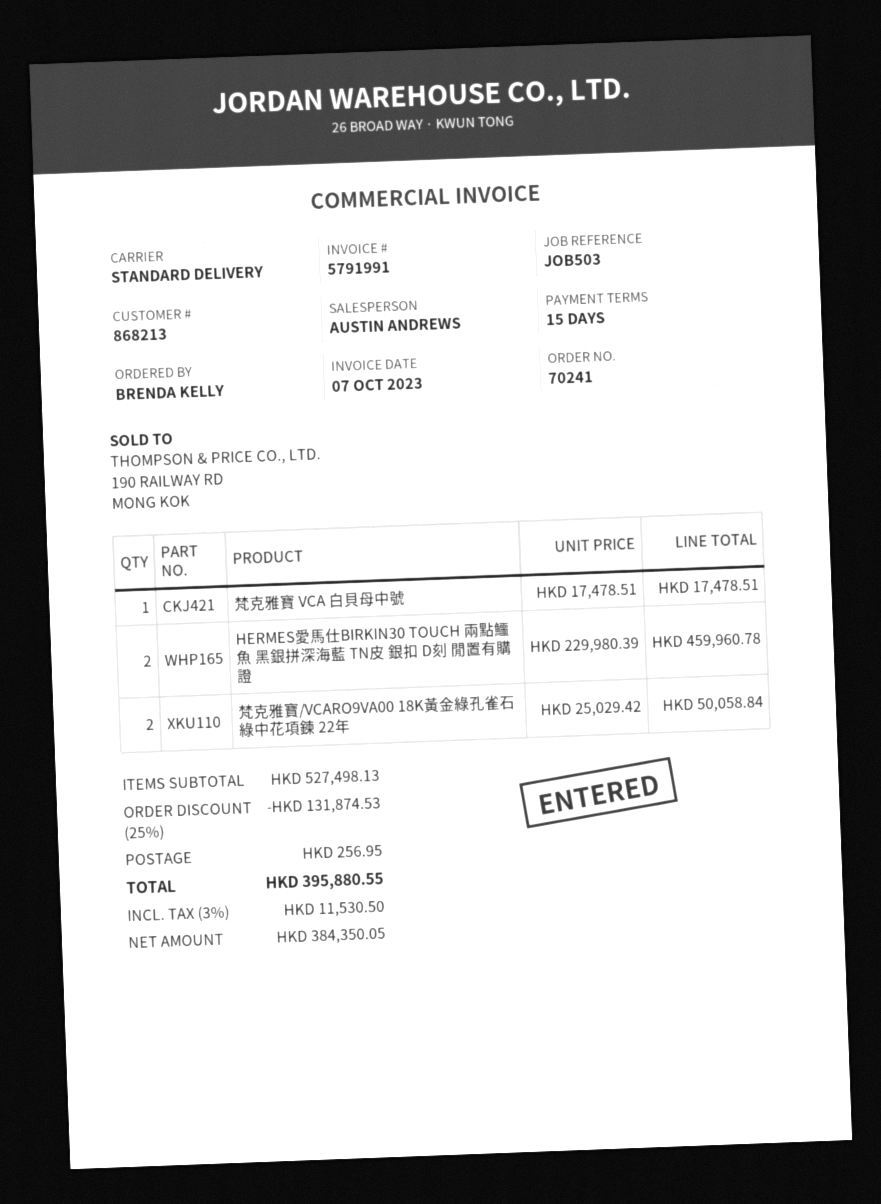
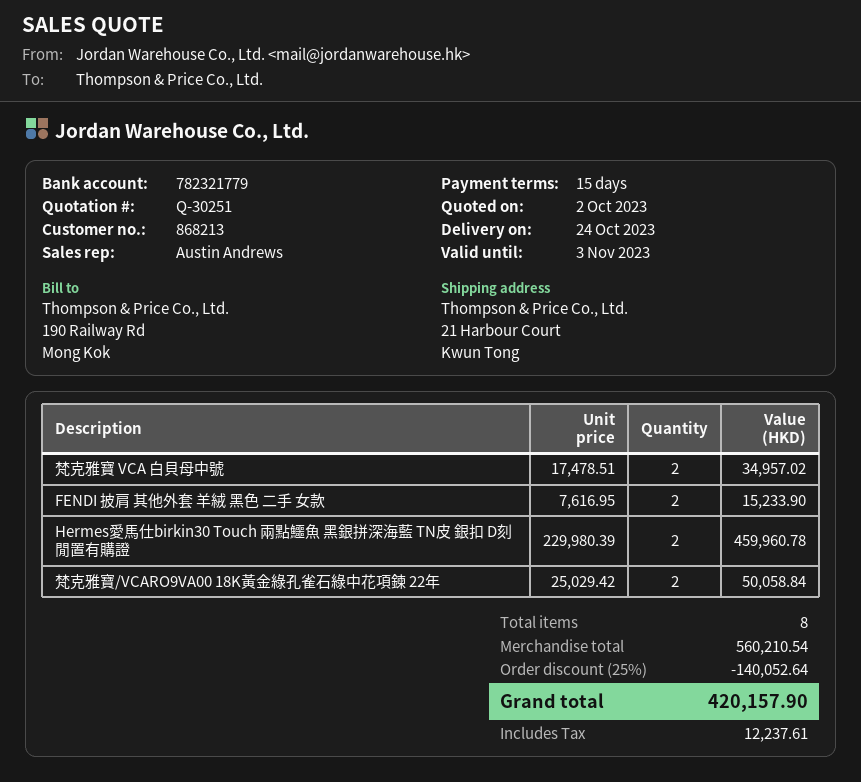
梵克雅寶 VCA 白貝母中號: 1 x 17478.51 = 17478.51 -> 2 x 17478.51 = 34957.02
FENDI 披肩 其他外套 羊絨 黑色 二手 女款: none -> 2 x 7616.95 = 15233.90
subtotal: 527498.13 -> 560210.54
discount: 25% = 131874.53 -> 25% = 140052.64
shipping: 256.95 -> none
tax: 11530.50 -> 12237.61
total: 395880.55 -> 420157.90

